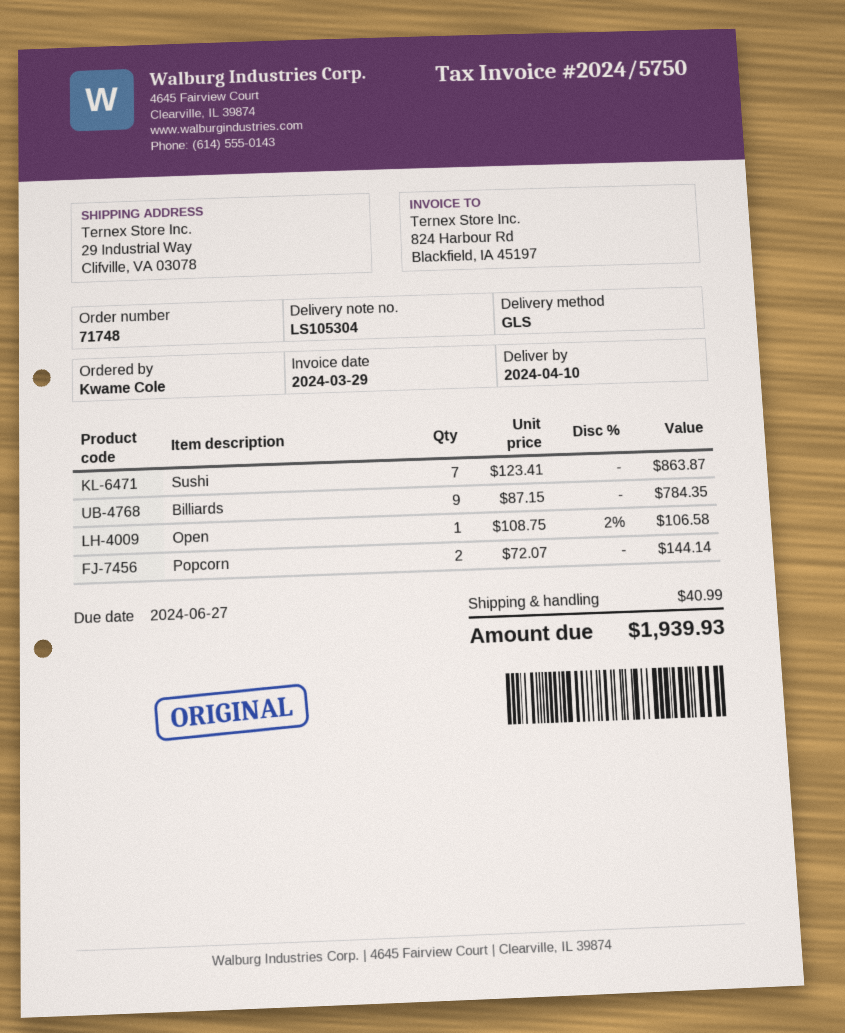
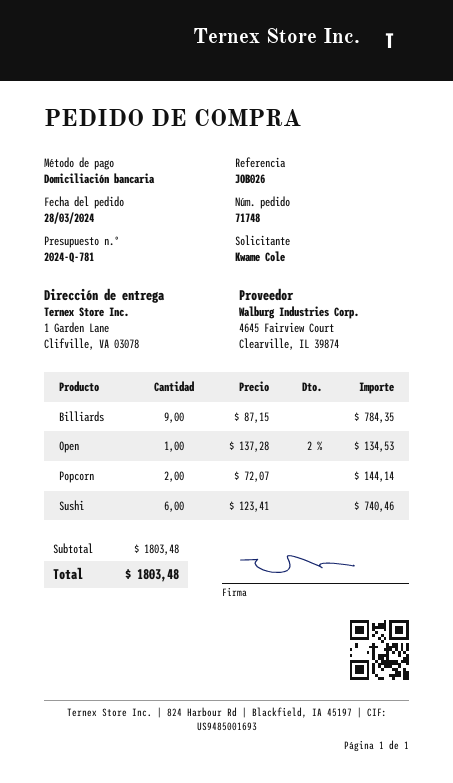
ship to: 29 Industrial Way, Clifville, VA 03078 -> 1 Garden Lane, Clifville, VA 03078
Sushi: 7 x 123.41 = 863.87 -> 6 x 123.41 = 740.46
Open: 1 x 108.75 - 2% = 106.58 -> 1 x 137.28 - 2% = 134.53
shipping: 40.99 -> none
total: 1939.93 -> 1803.48

